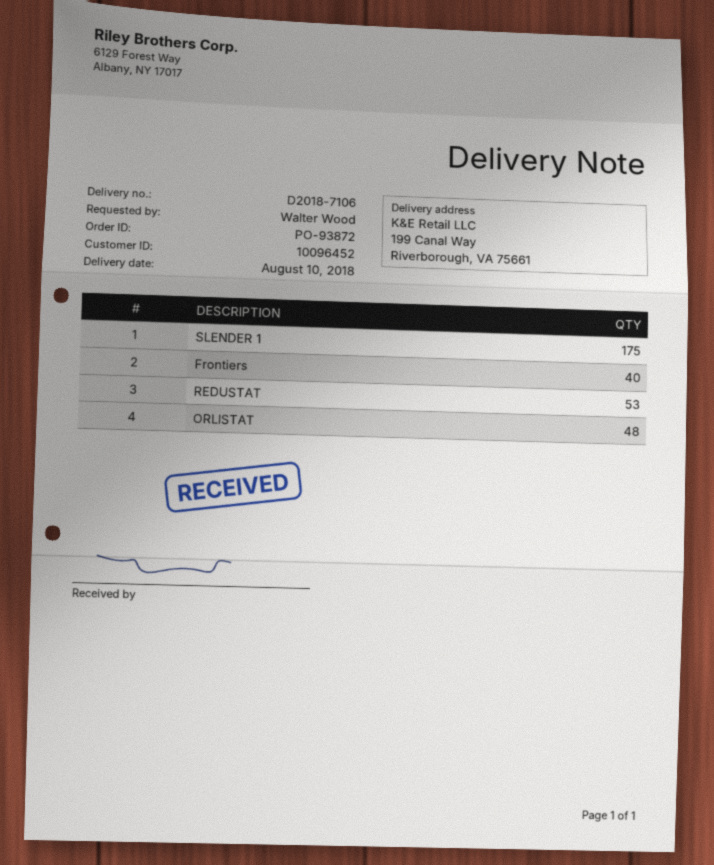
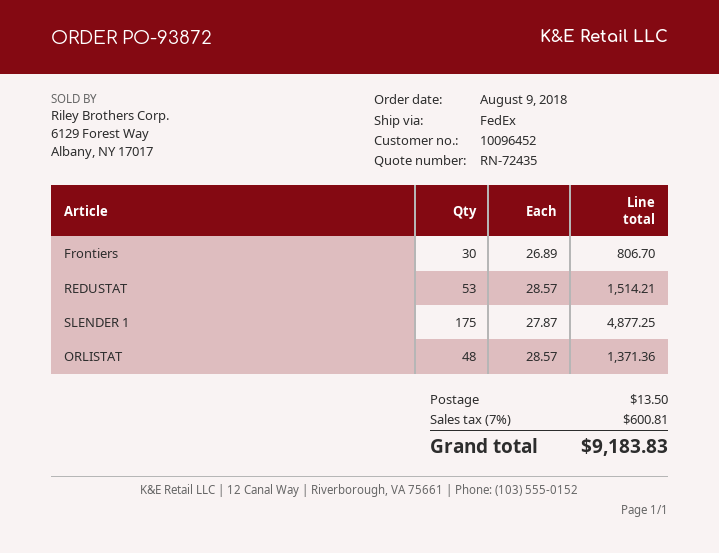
Frontiers: 40 -> 30

